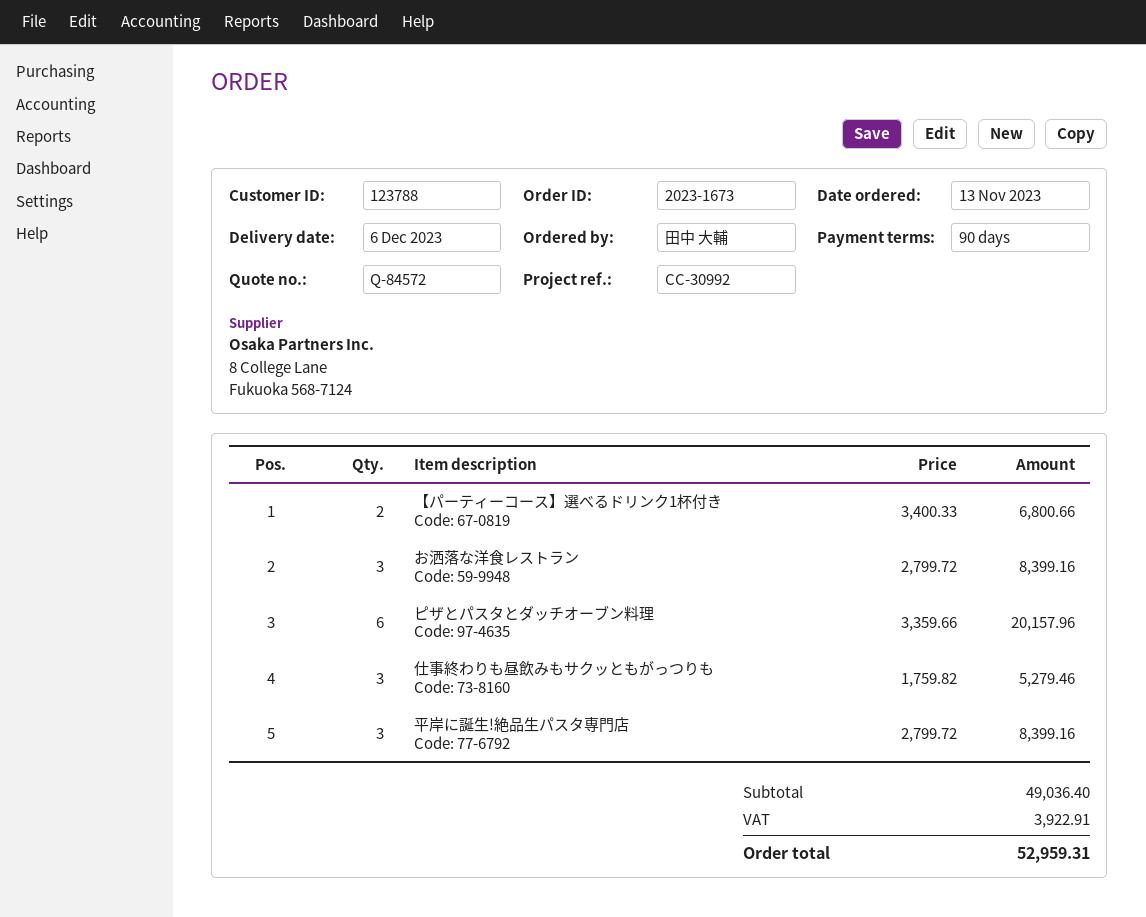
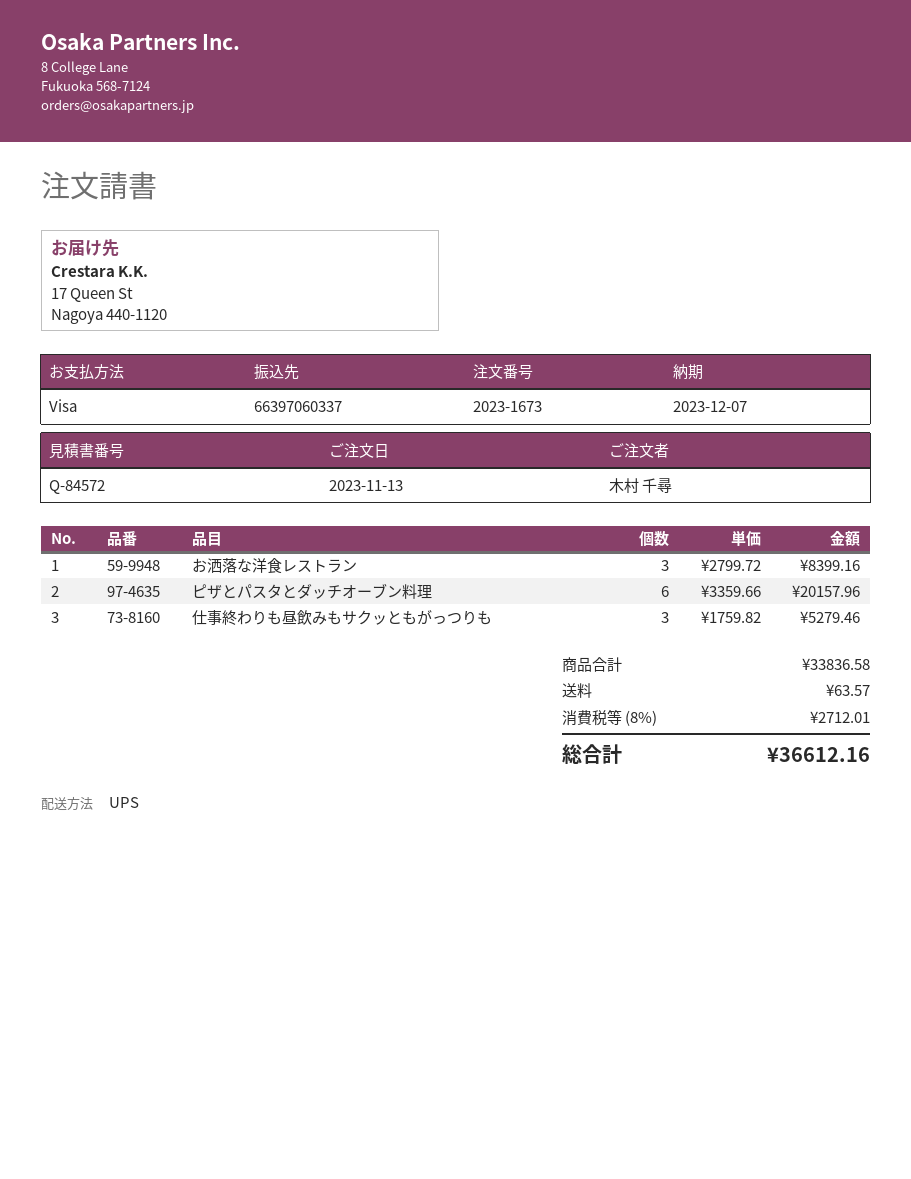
delivery date: 2023-12-06 -> 2023-12-07
ordered by: 田中 大輔 -> 木村 千尋
【パーティーコース】選べるドリンク1杯付き: 2 x 3400.33 = 6800.66 -> none
平岸に誕生!絶品生パスタ専門店: 3 x 2799.72 = 8399.16 -> none
subtotal: 49036.40 -> 33836.58
shipping: none -> 63.57
tax: 3922.91 -> 2712.01
total: 52959.31 -> 36612.16

